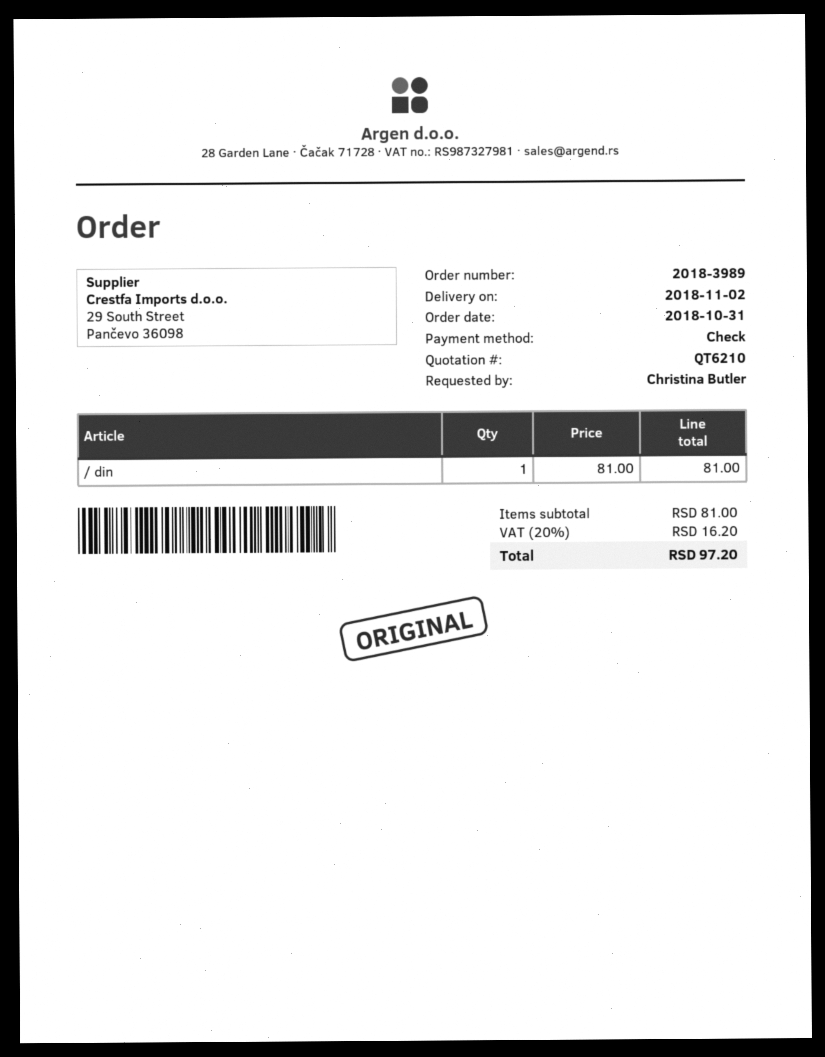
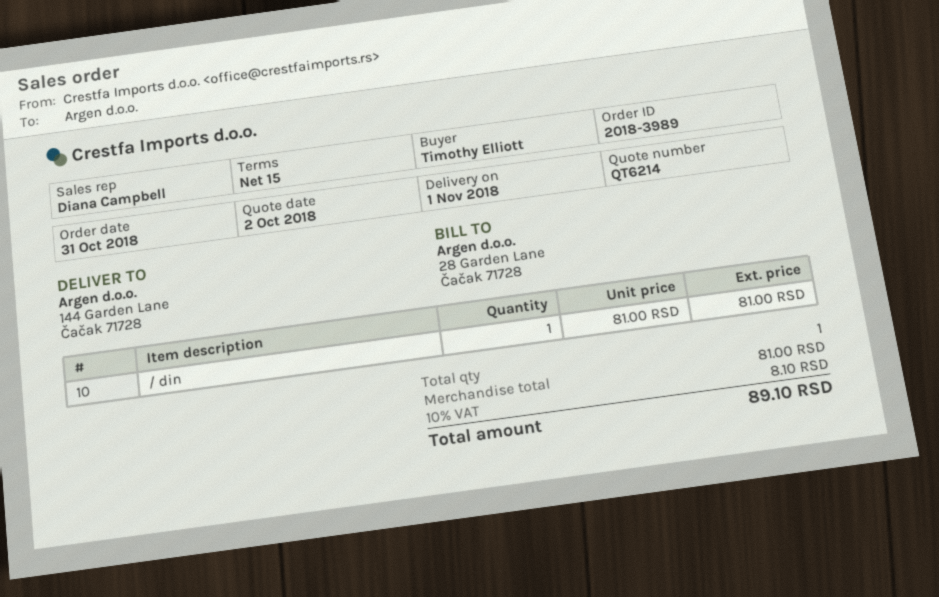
quote number: QT6210 -> QT6214
delivery date: 2018-11-02 -> 2018-11-01
ordered by: Christina Butler -> Timothy Elliott
tax: 20% = 16.20 -> 10% = 8.10
total: 97.20 -> 89.10

